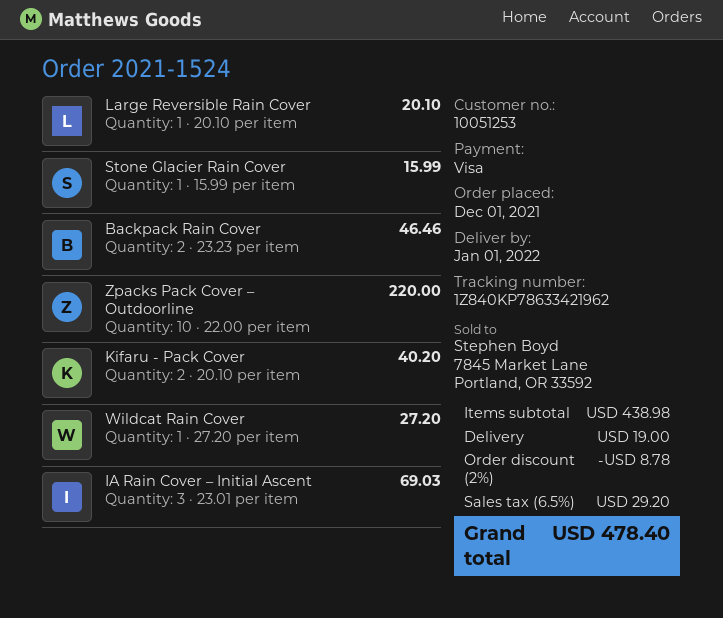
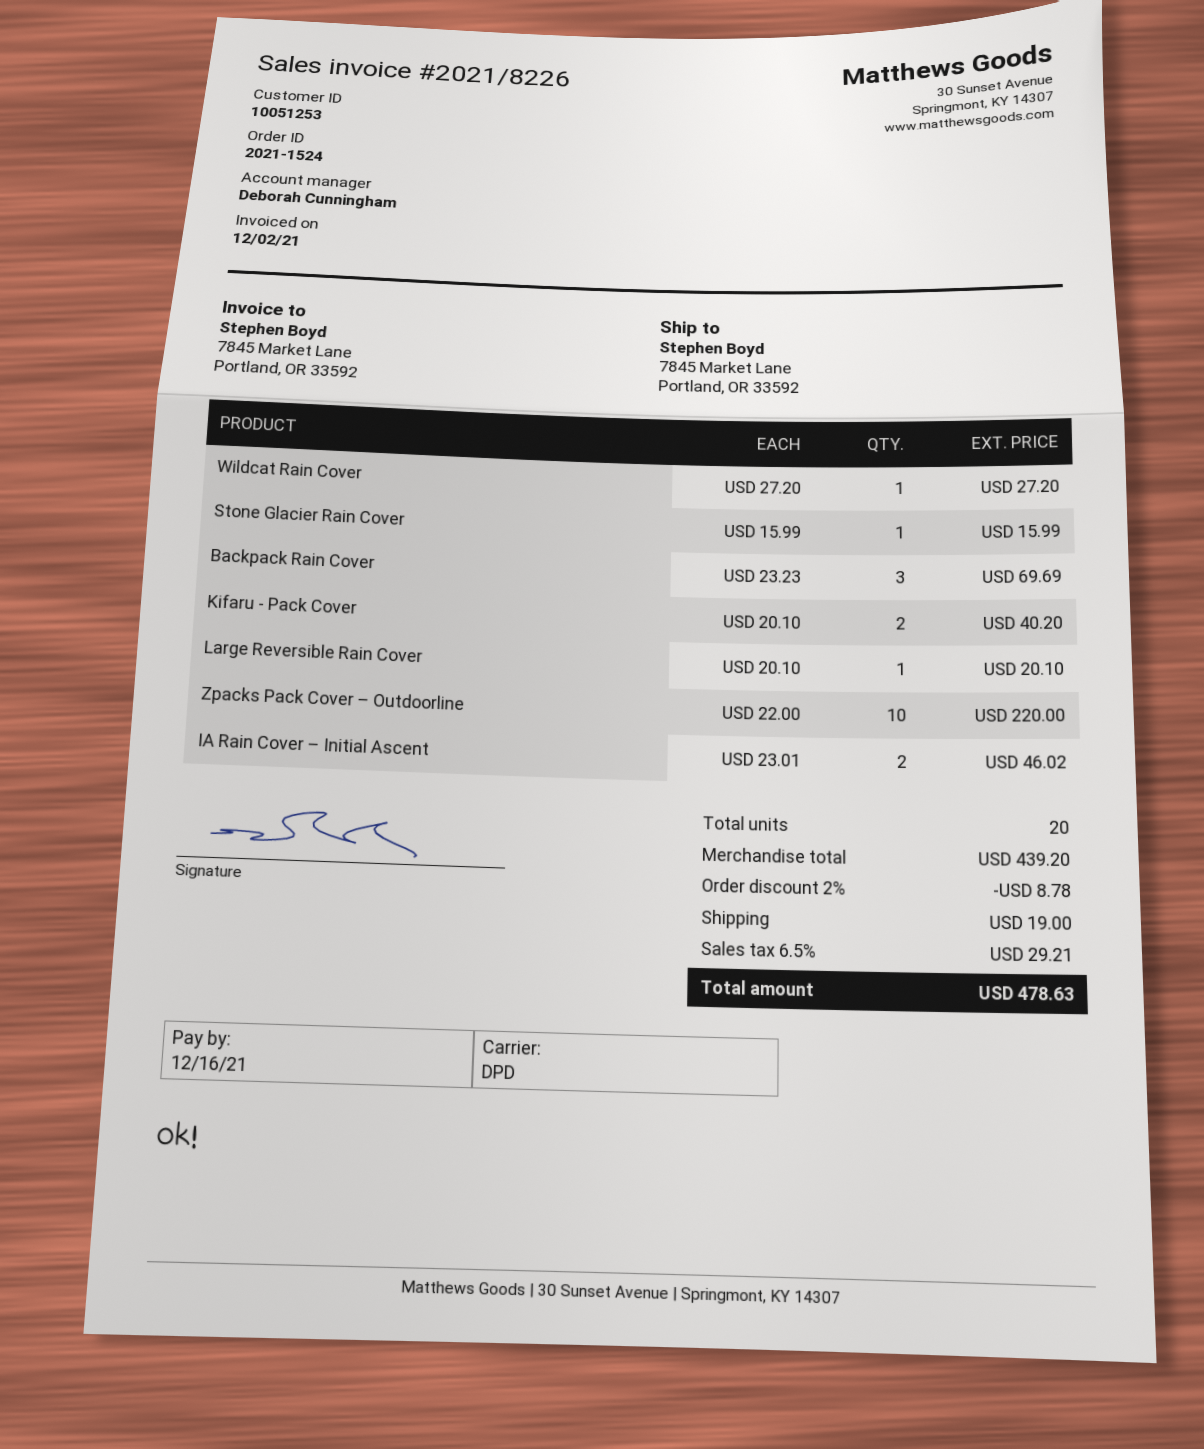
Backpack Rain Cover: 2 x 23.23 = 46.46 -> 3 x 23.23 = 69.69
IA Rain Cover – Initial Ascent: 3 x 23.01 = 69.03 -> 2 x 23.01 = 46.02
subtotal: 438.98 -> 439.20
tax: 6.5% = 29.20 -> 6.5% = 29.21
total: 478.40 -> 478.63

